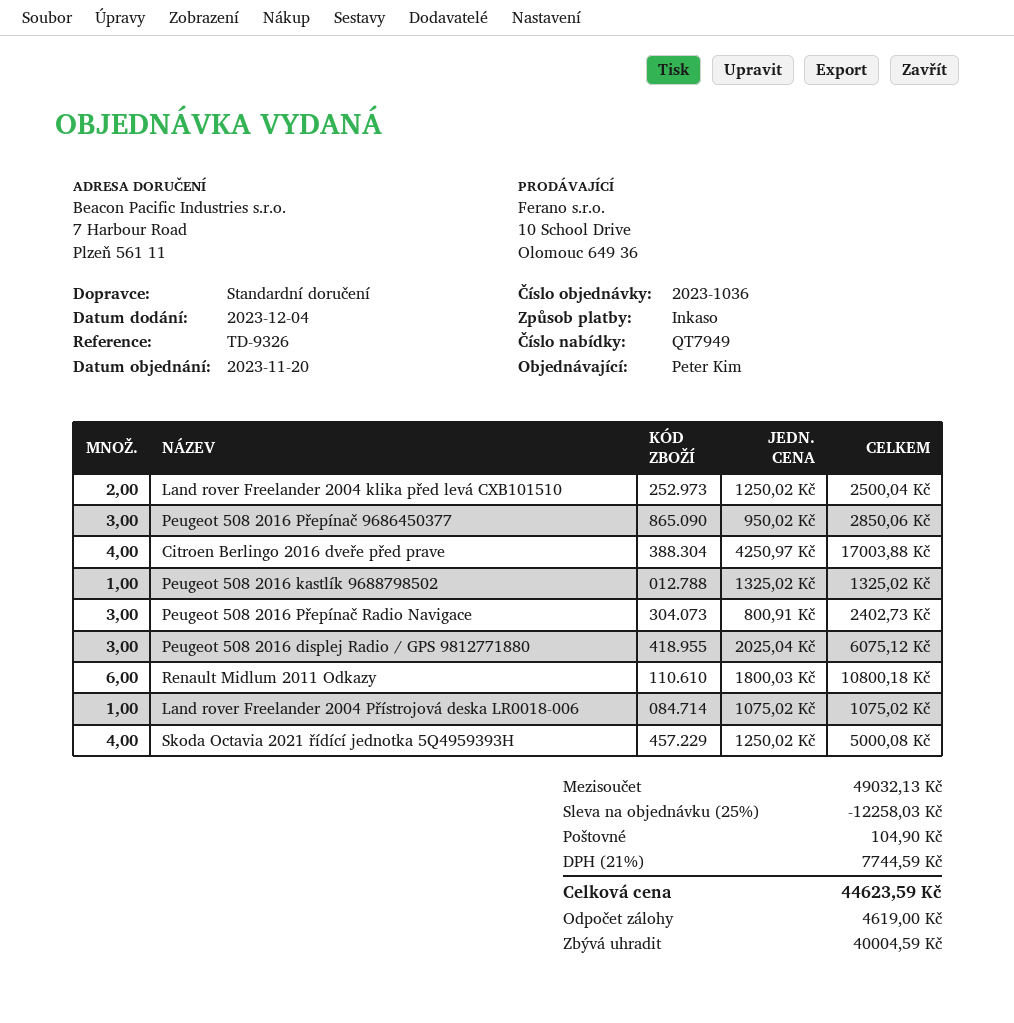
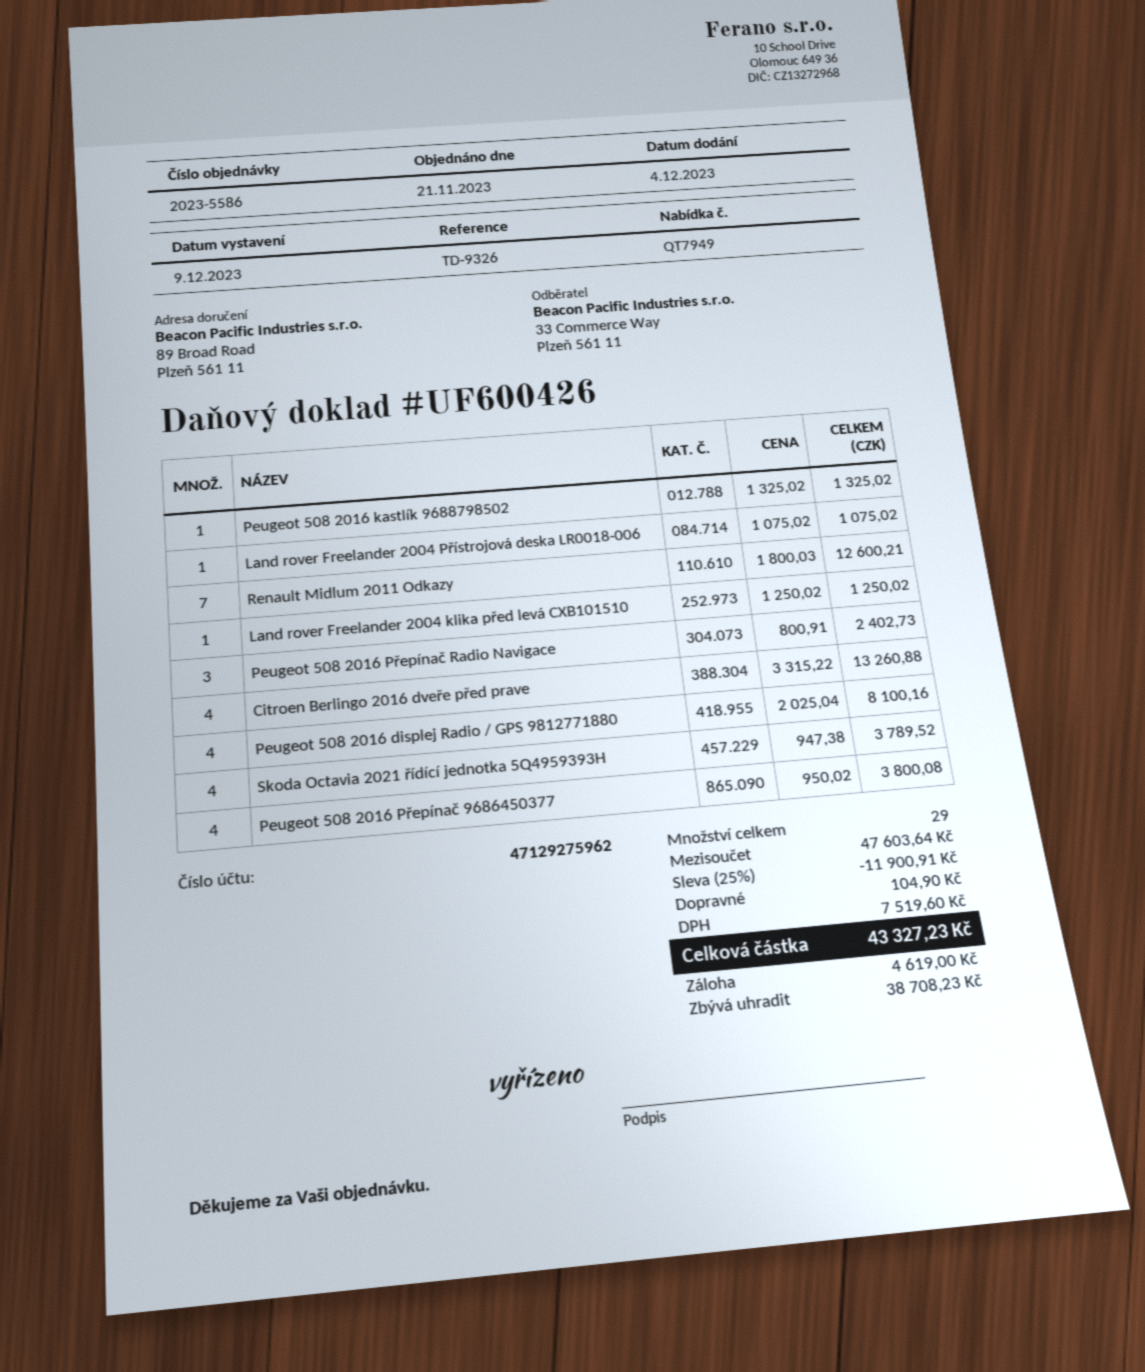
order number: 2023-1036 -> 2023-5586
order date: 2023-11-20 -> 2023-11-21
ship to: 7 Harbour Road, Plzeň 561 11 -> 89 Broad Road, Plzeň 561 11
Land rover Freelander 2004 klika před levá CXB101510: 2 x 1250.02 = 2500.04 -> 1 x 1250.02 = 1250.02
Peugeot 508 2016 Přepínač 9686450377: 3 x 950.02 = 2850.06 -> 4 x 950.02 = 3800.08
Citroen Berlingo 2016 dveře před prave: 4 x 4250.97 = 17003.88 -> 4 x 3315.22 = 13260.88
Peugeot 508 2016 displej Radio / GPS 9812771880: 3 x 2025.04 = 6075.12 -> 4 x 2025.04 = 8100.16
Renault Midlum 2011 Odkazy: 6 x 1800.03 = 10800.18 -> 7 x 1800.03 = 12600.21
Skoda Octavia 2021 řídící jednotka 5Q4959393H: 4 x 1250.02 = 5000.08 -> 4 x 947.38 = 3789.52
subtotal: 49032.13 -> 47603.64
discount: 25% = 12258.03 -> 25% = 11900.91
tax: 7744.59 -> 7519.60
total: 44623.59 -> 43327.23
balance: 40004.59 -> 38708.23

